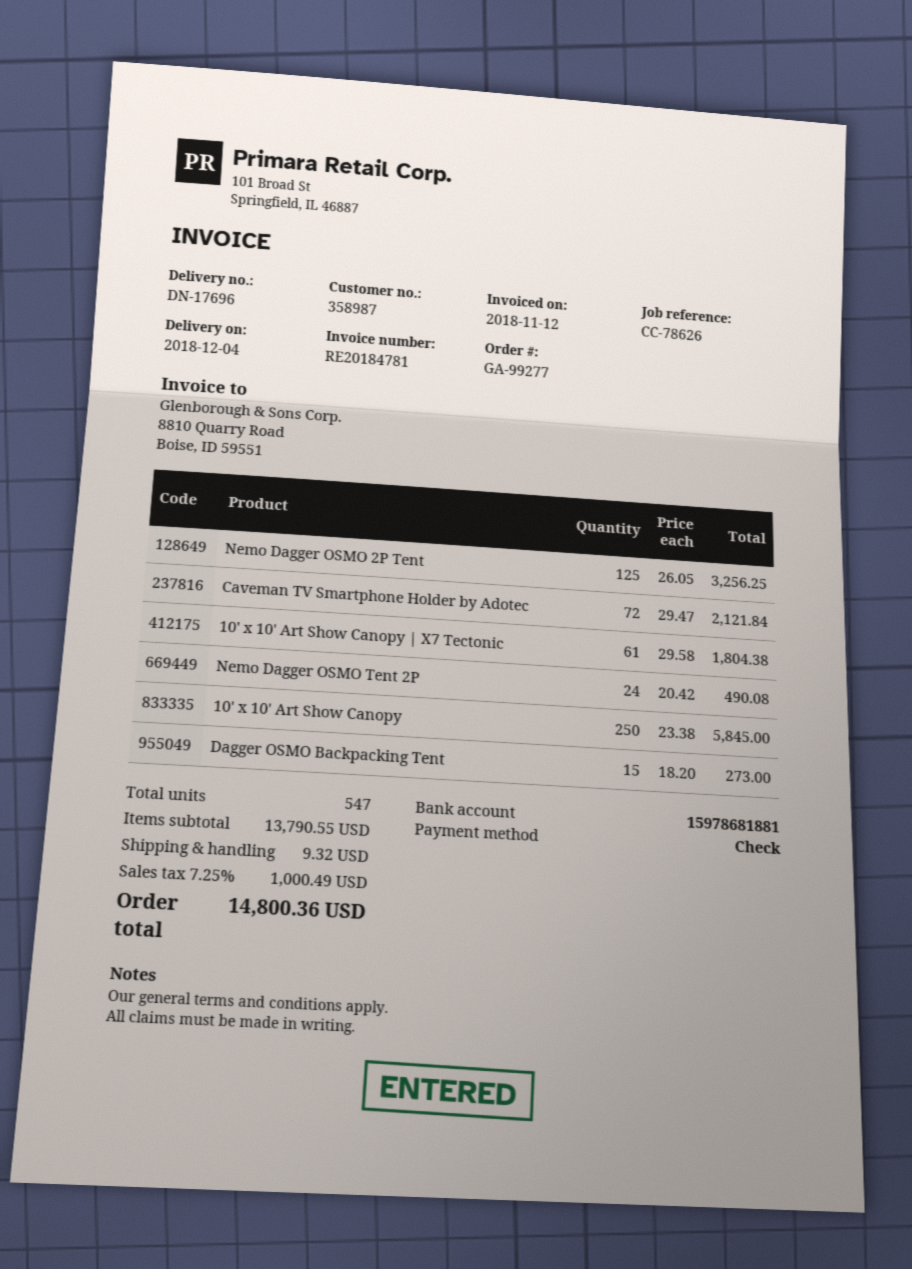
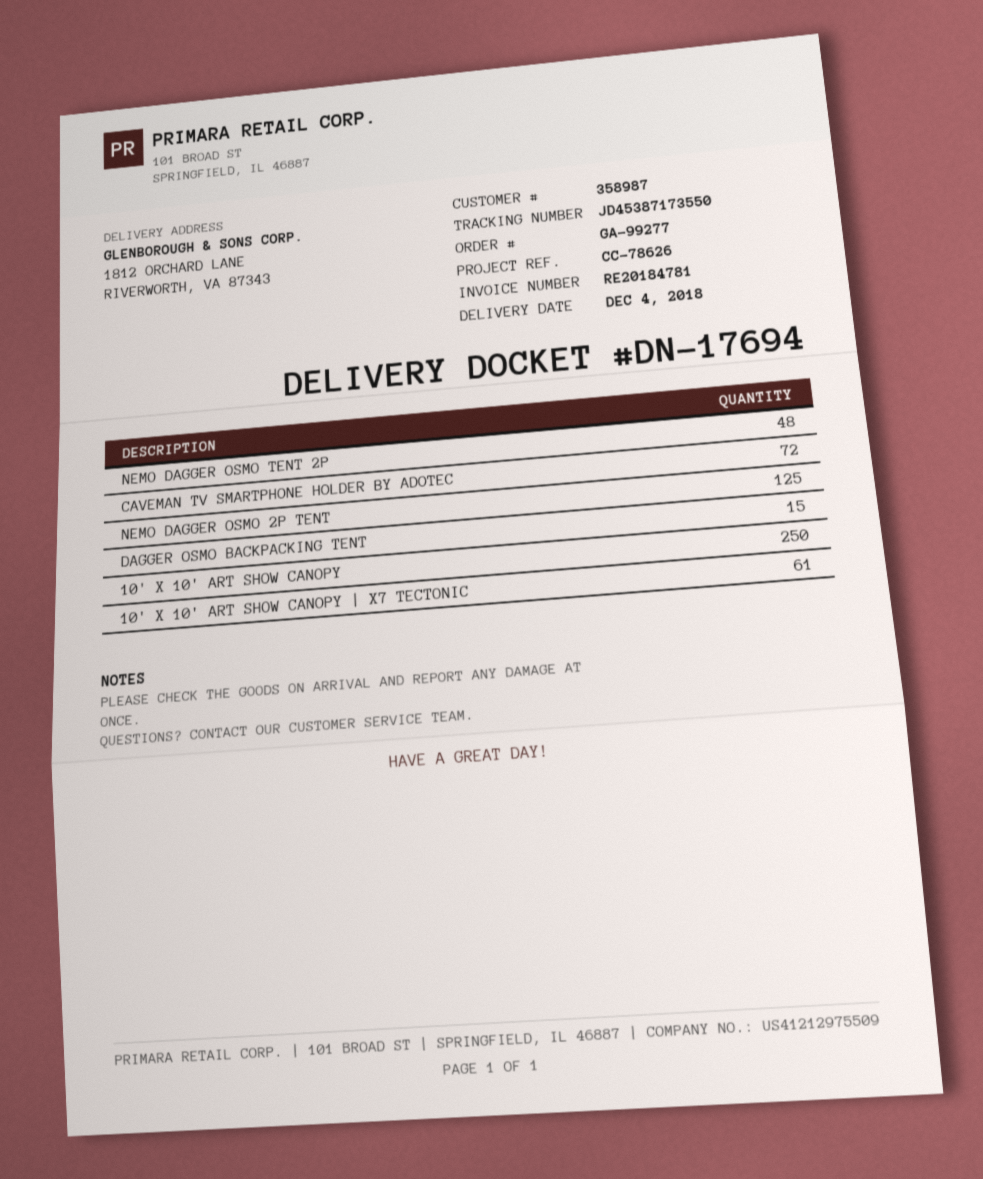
delivery note number: DN-17696 -> DN-17694
Nemo Dagger OSMO Tent 2P: 24 -> 48

